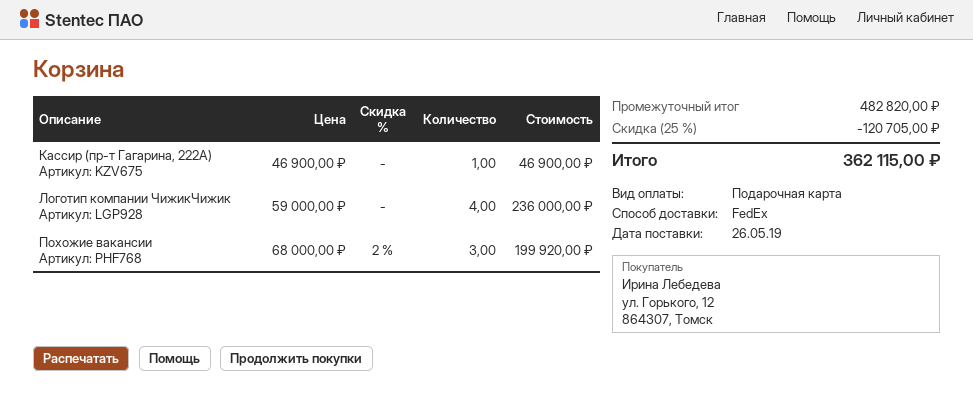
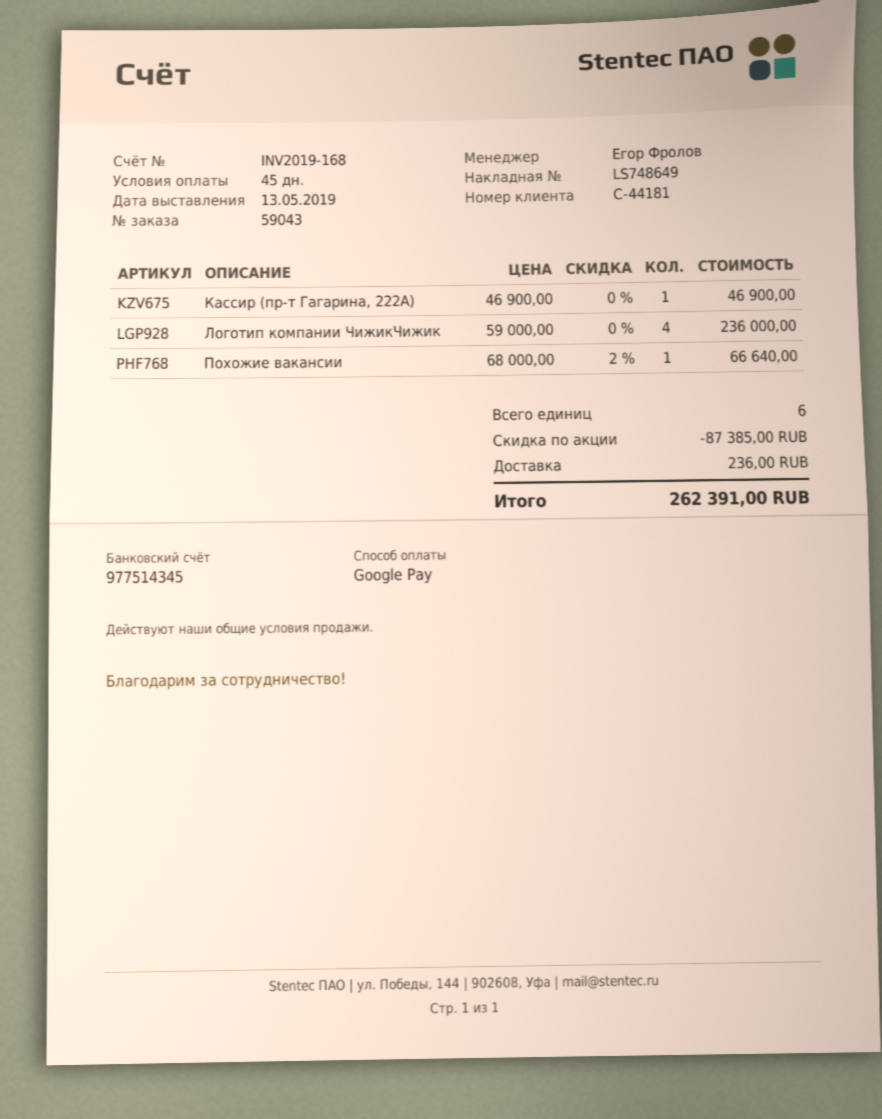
payment method: gift card -> Google Pay
Похожие вакансии: 3 x 68000.00 - 2% = 199920.00 -> 1 x 68000.00 - 2% = 66640.00
discount: 120705.00 -> 87385.00
shipping: none -> 236.00
total: 362115.00 -> 262391.00

